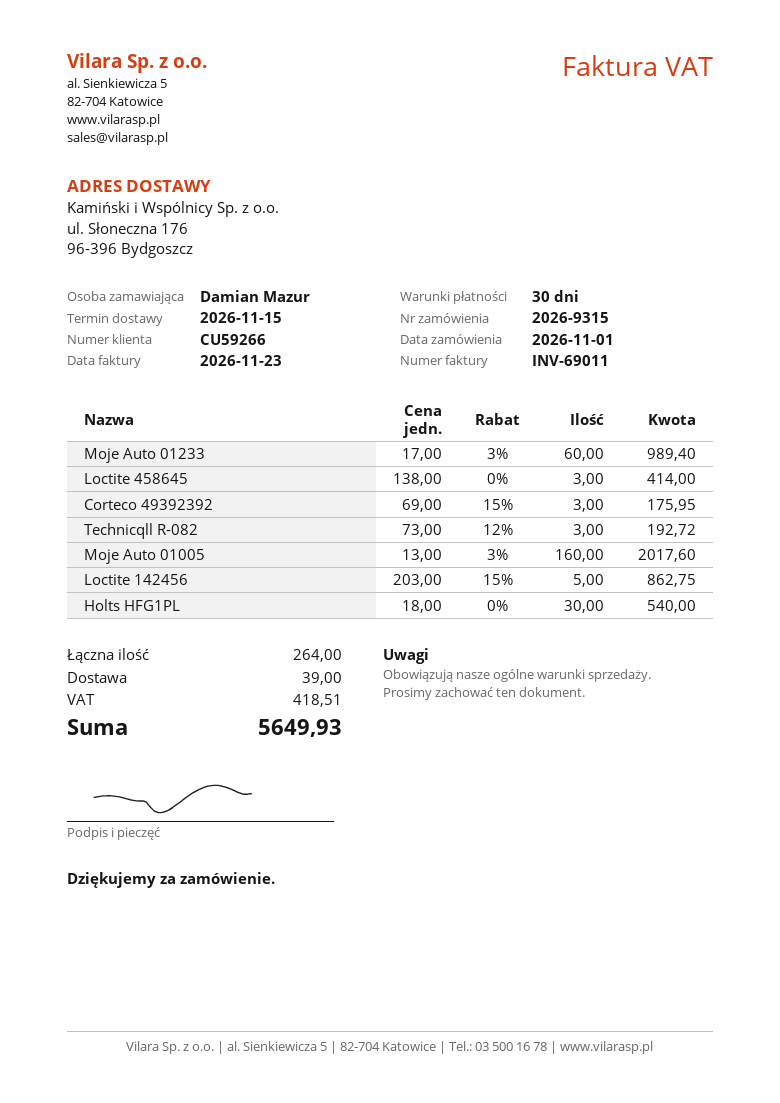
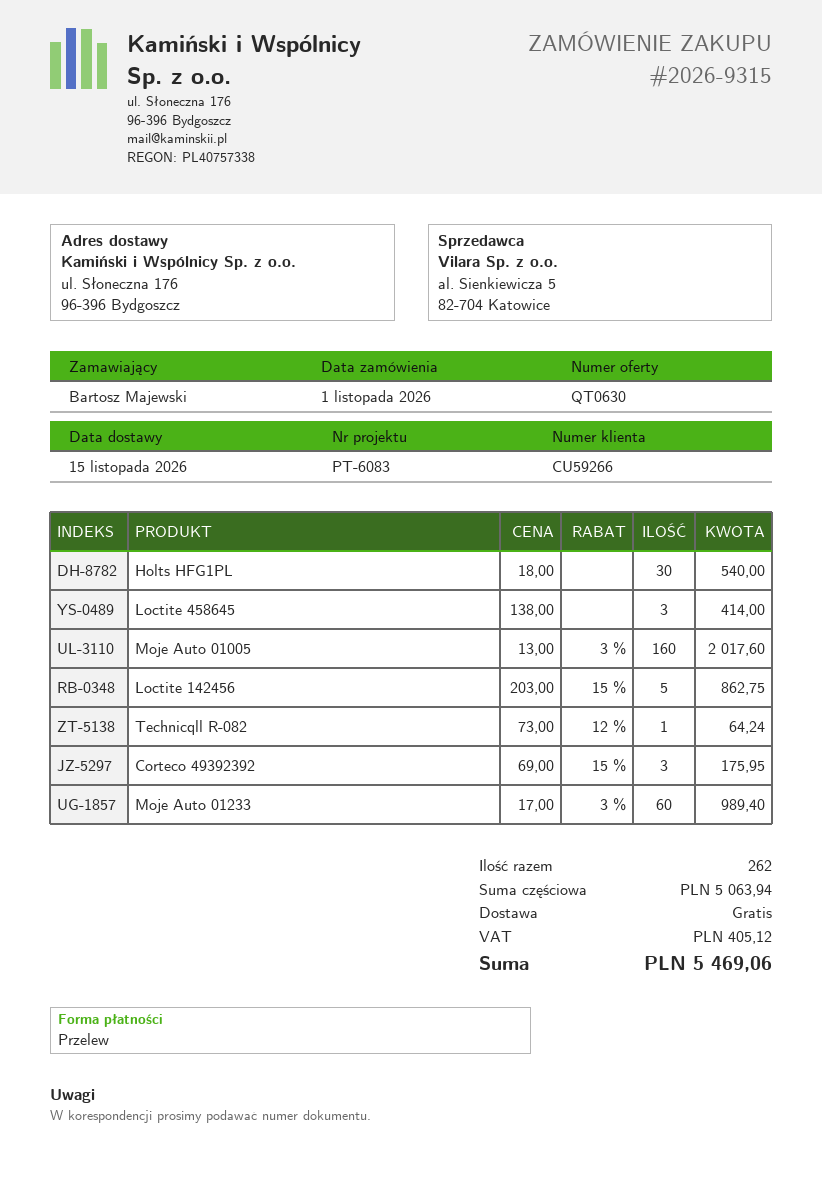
ordered by: Damian Mazur -> Bartosz Majewski
Technicqll R-082: 3 x 73.00 - 12% = 192.72 -> 1 x 73.00 - 12% = 64.24
total quantity: 264 -> 262
shipping: 39.00 -> 0.00
tax: 418.51 -> 405.12
total: 5649.93 -> 5469.06

